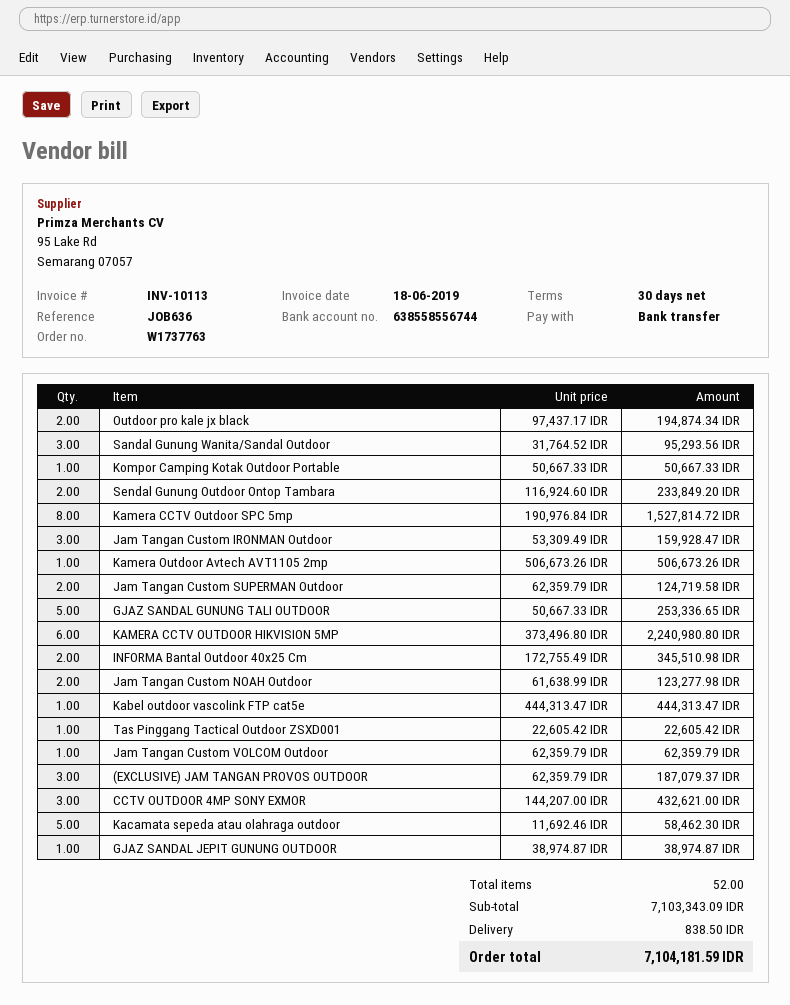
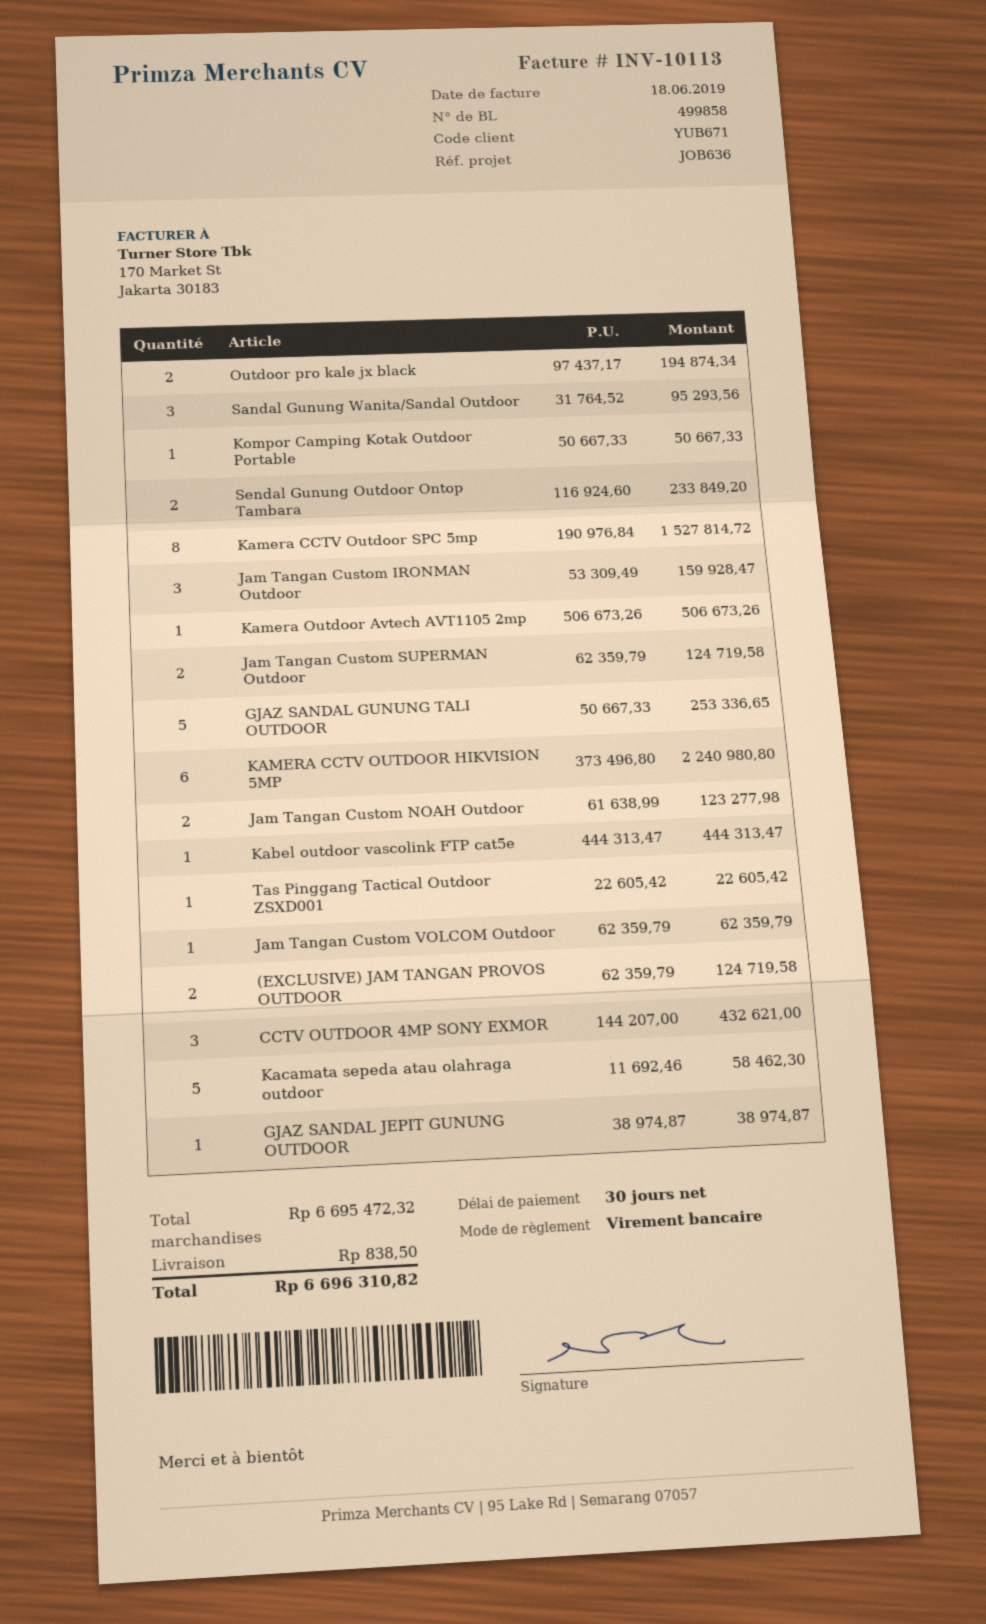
INFORMA Bantal Outdoor 40x25 Cm: 2 x 172755.49 = 345510.98 -> none
(EXCLUSIVE) JAM TANGAN PROVOS OUTDOOR: 3 x 62359.79 = 187079.37 -> 2 x 62359.79 = 124719.58
subtotal: 7103343.09 -> 6695472.32
total: 7104181.59 -> 6696310.82

